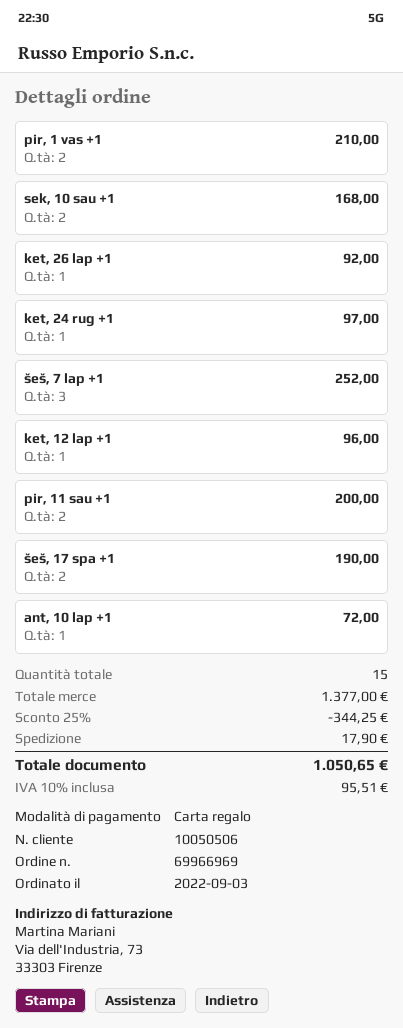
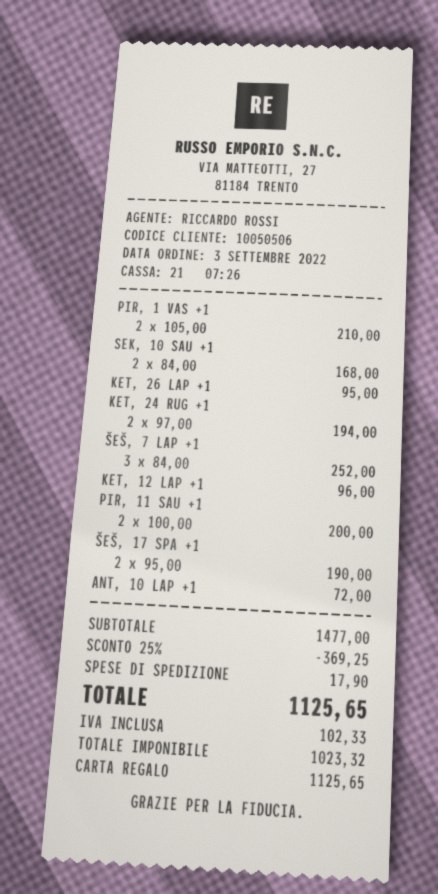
ket, 26 lap +1: 1 for 92.00 -> 1 for 95.00
ket, 24 rug +1: 1 for 97.00 -> 2 for 194.00
subtotal: 1377.00 -> 1477.00
discount: 25% = 344.25 -> 25% = 369.25
tax: 95.51 -> 102.33
total: 1050.65 -> 1125.65

